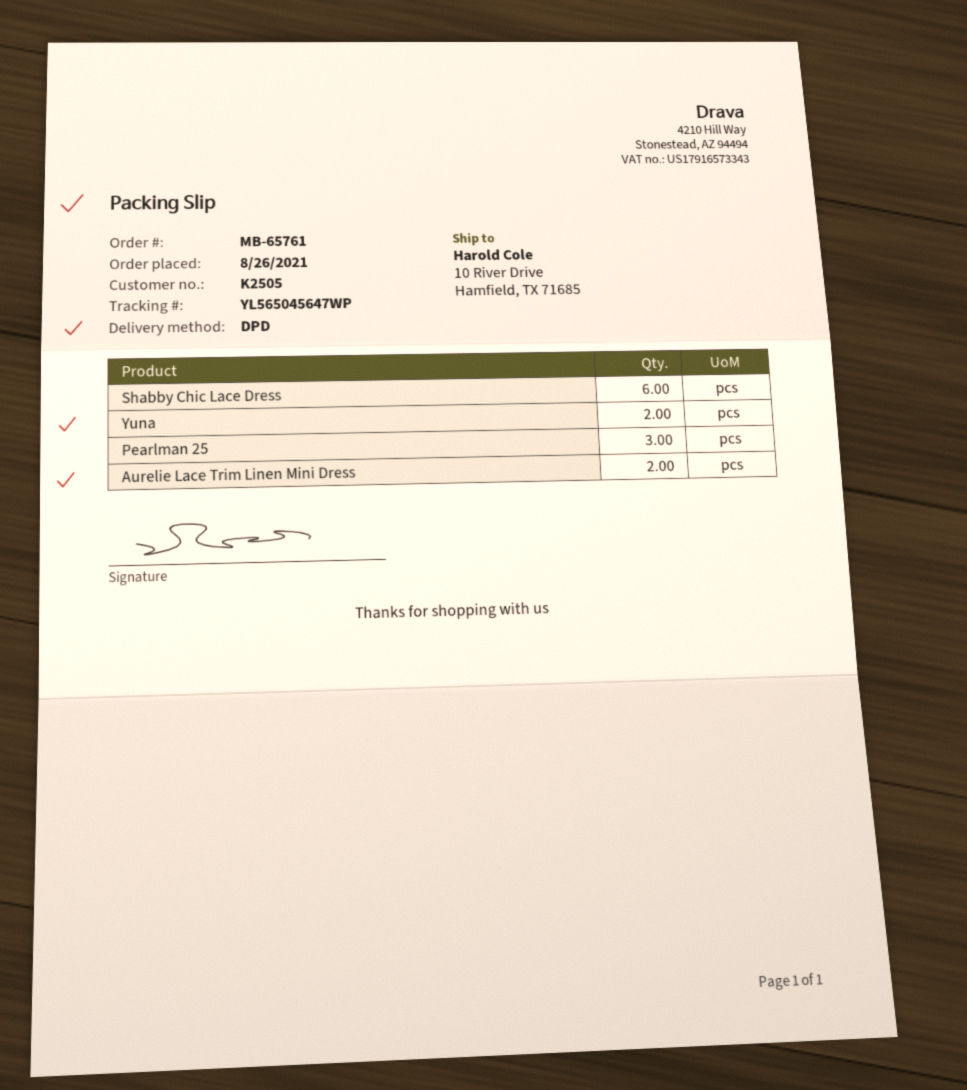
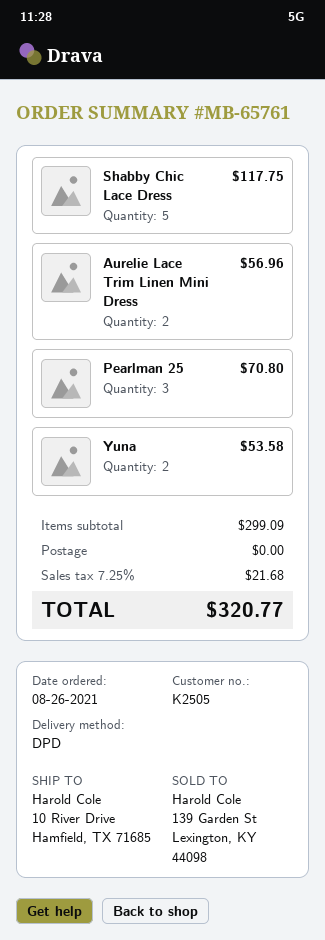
Shabby Chic Lace Dress: 6 -> 5

